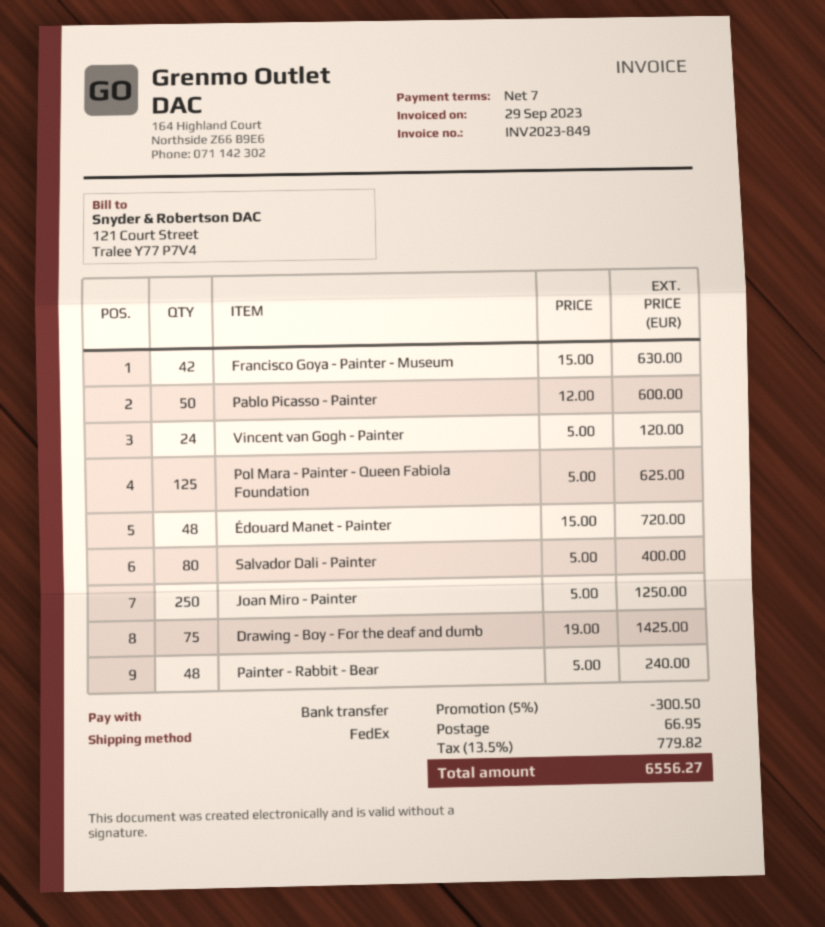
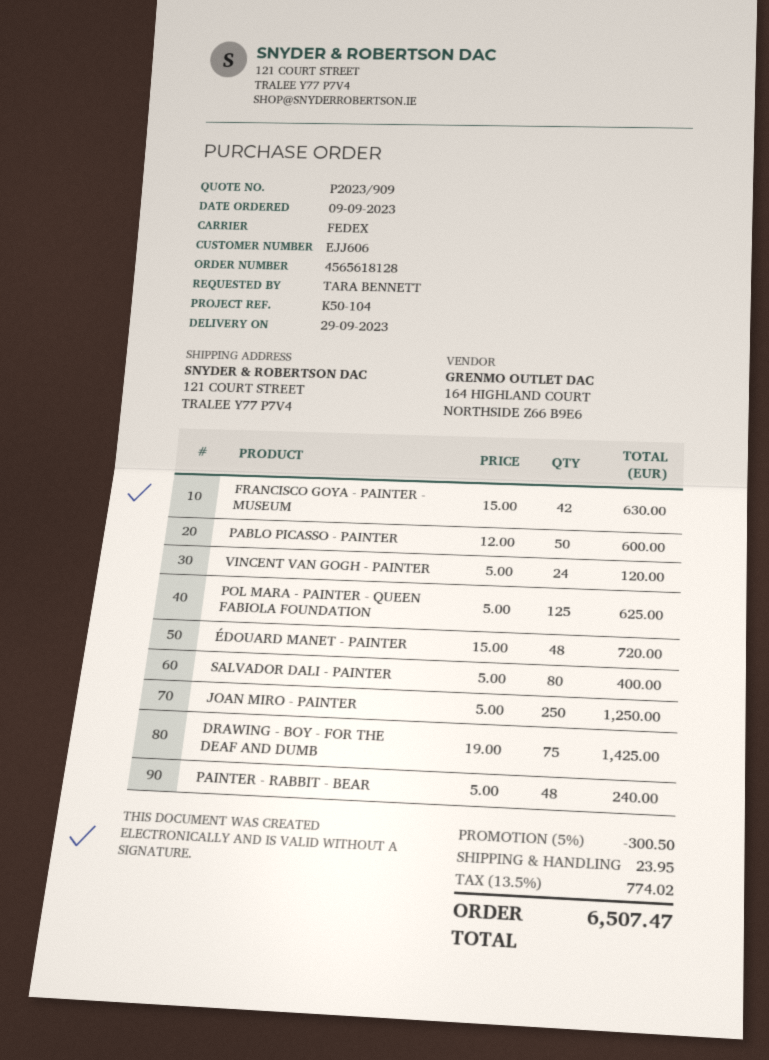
shipping: 66.95 -> 23.95
tax: 13.5% = 779.82 -> 13.5% = 774.02
total: 6556.27 -> 6507.47

